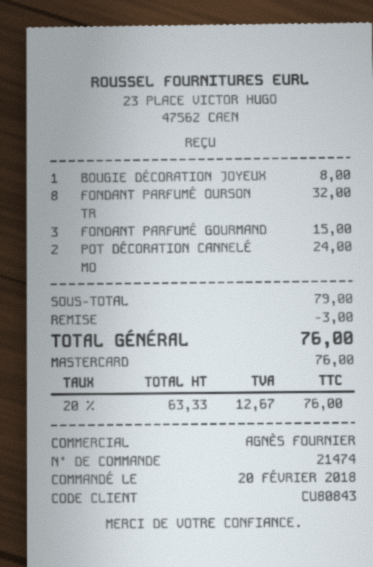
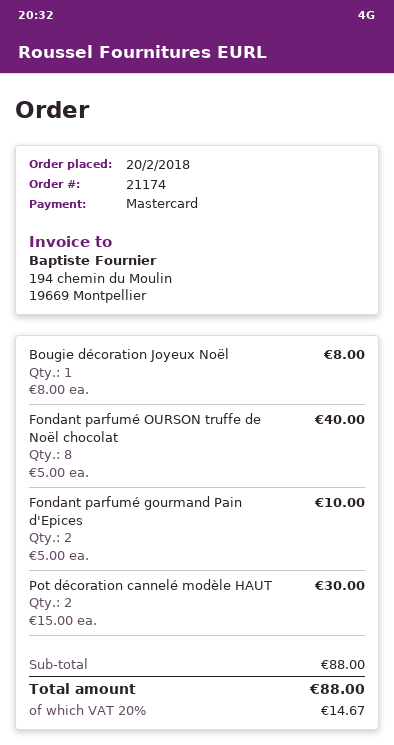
order number: 21474 -> 21174
FONDANT PARFUMÉ OURSON TR: 8 for 32.00 -> 8 for 40.00
FONDANT PARFUMÉ GOURMAND: 3 for 15.00 -> 2 for 10.00
POT DÉCORATION CANNELÉ MO: 2 for 24.00 -> 2 for 30.00
subtotal: 79.00 -> 88.00
discount: 3.00 -> none
tax: 20% = 12.67 -> 20% = 14.67
total: 76.00 -> 88.00

